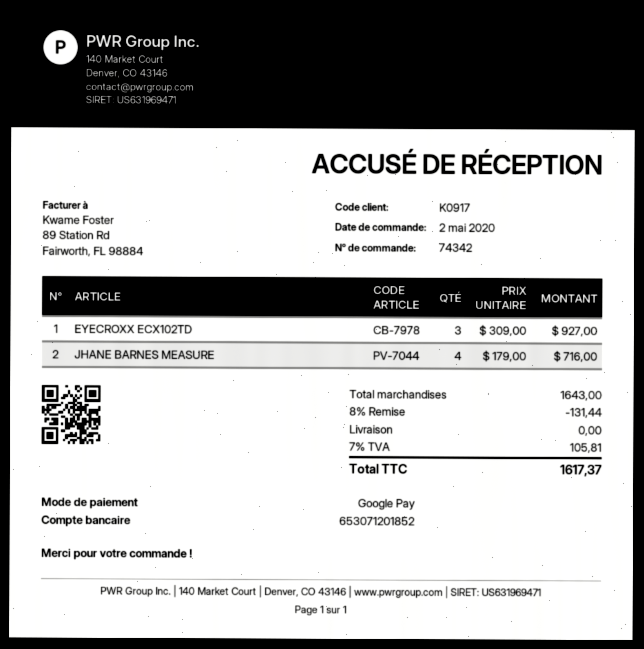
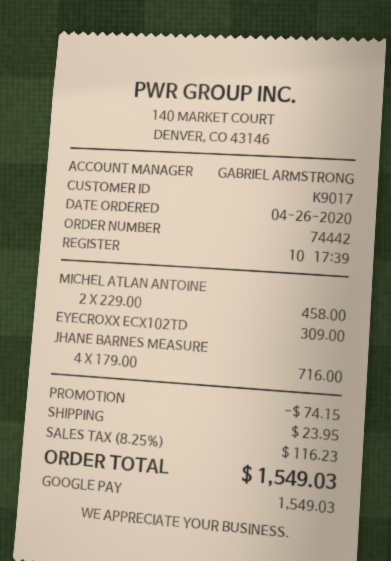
order number: 74342 -> 74442
order date: 2020-05-02 -> 2020-04-26
customer number: K0917 -> K9017
EYECROXX ECX102TD: 3 x 309.00 = 927.00 -> 1 x 309.00 = 309.00
MICHEL ATLAN ANTOINE: none -> 2 x 229.00 = 458.00
discount: 131.44 -> 74.15
shipping: 0.00 -> 23.95
tax: 7% = 105.81 -> 8.25% = 116.23
total: 1617.37 -> 1549.03

